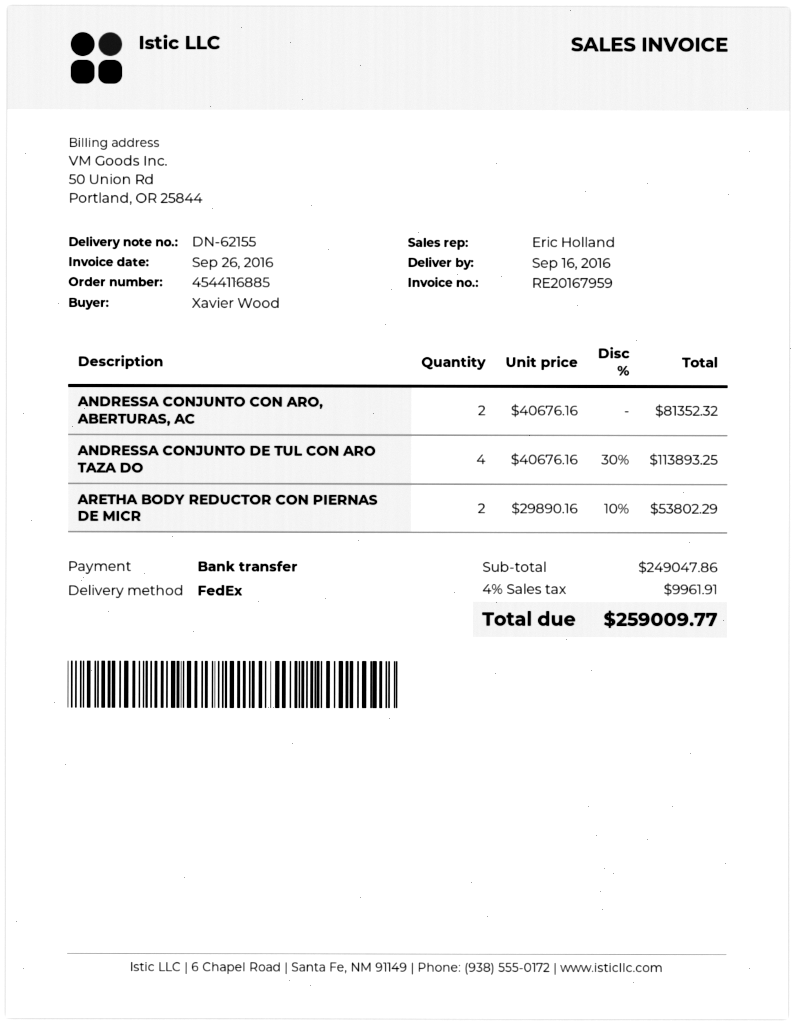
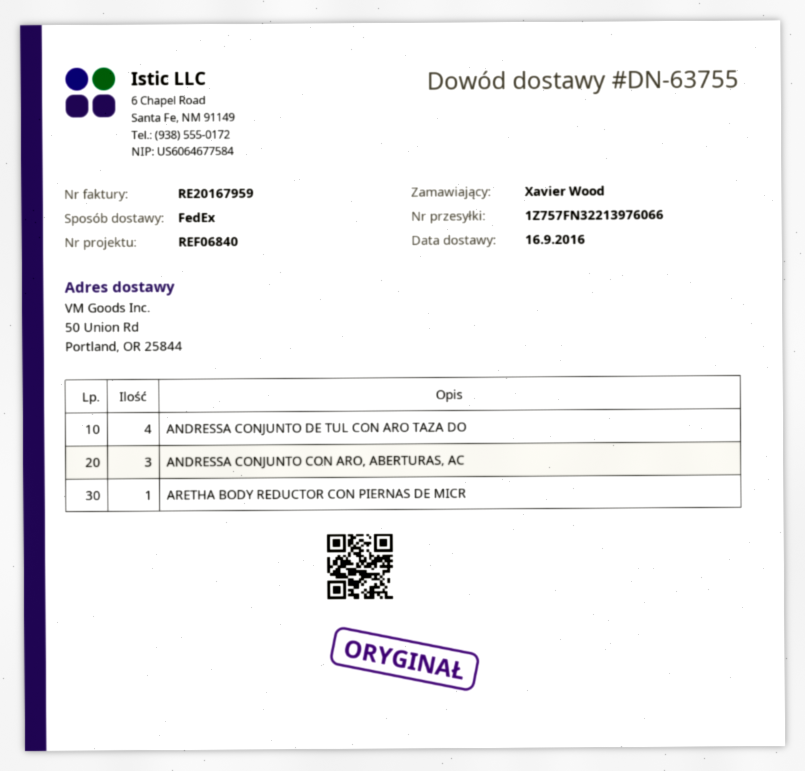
delivery note number: DN-62155 -> DN-63755
ANDRESSA CONJUNTO CON ARO, ABERTURAS, AC: 2 -> 3
ARETHA BODY REDUCTOR CON PIERNAS DE MICR: 2 -> 1

